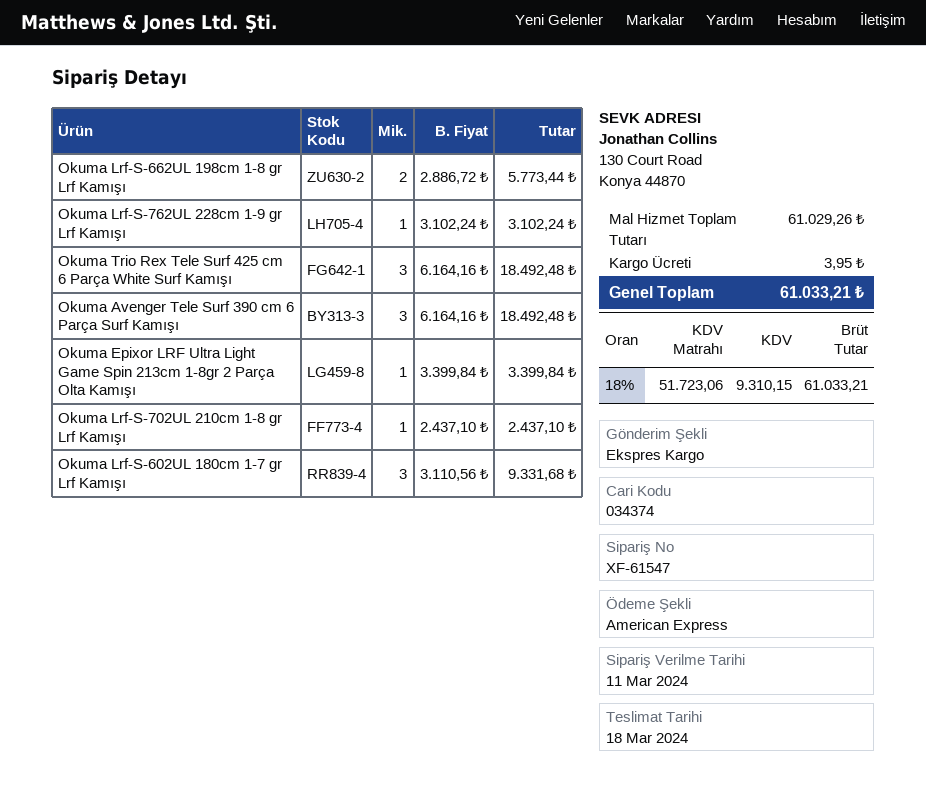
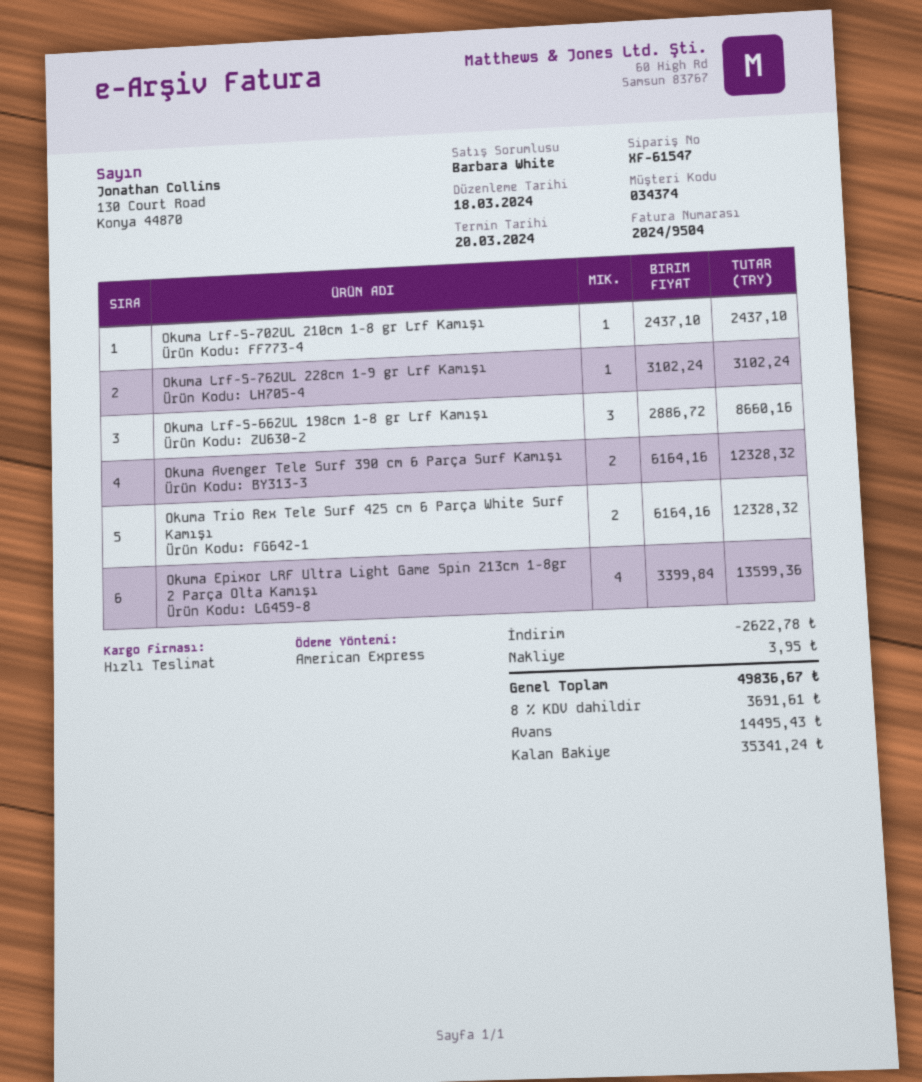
delivery date: 2024-03-18 -> 2024-03-20
Okuma Lrf-S-662UL 198cm 1-8 gr Lrf Kamışı: 2 x 2886.72 = 5773.44 -> 3 x 2886.72 = 8660.16
Okuma Trio Rex Tele Surf 425 cm 6 Parça White Surf Kamışı: 3 x 6164.16 = 18492.48 -> 2 x 6164.16 = 12328.32
Okuma Avenger Tele Surf 390 cm 6 Parça Surf Kamışı: 3 x 6164.16 = 18492.48 -> 2 x 6164.16 = 12328.32
Okuma Epixor LRF Ultra Light Game Spin 213cm 1-8gr 2 Parça Olta Kamışı: 1 x 3399.84 = 3399.84 -> 4 x 3399.84 = 13599.36
Okuma Lrf-S-602UL 180cm 1-7 gr Lrf Kamışı: 3 x 3110.56 = 9331.68 -> none
discount: none -> 2622.78
tax: 18% = 9310.15 -> 8% = 3691.61
total: 61033.21 -> 49836.67

